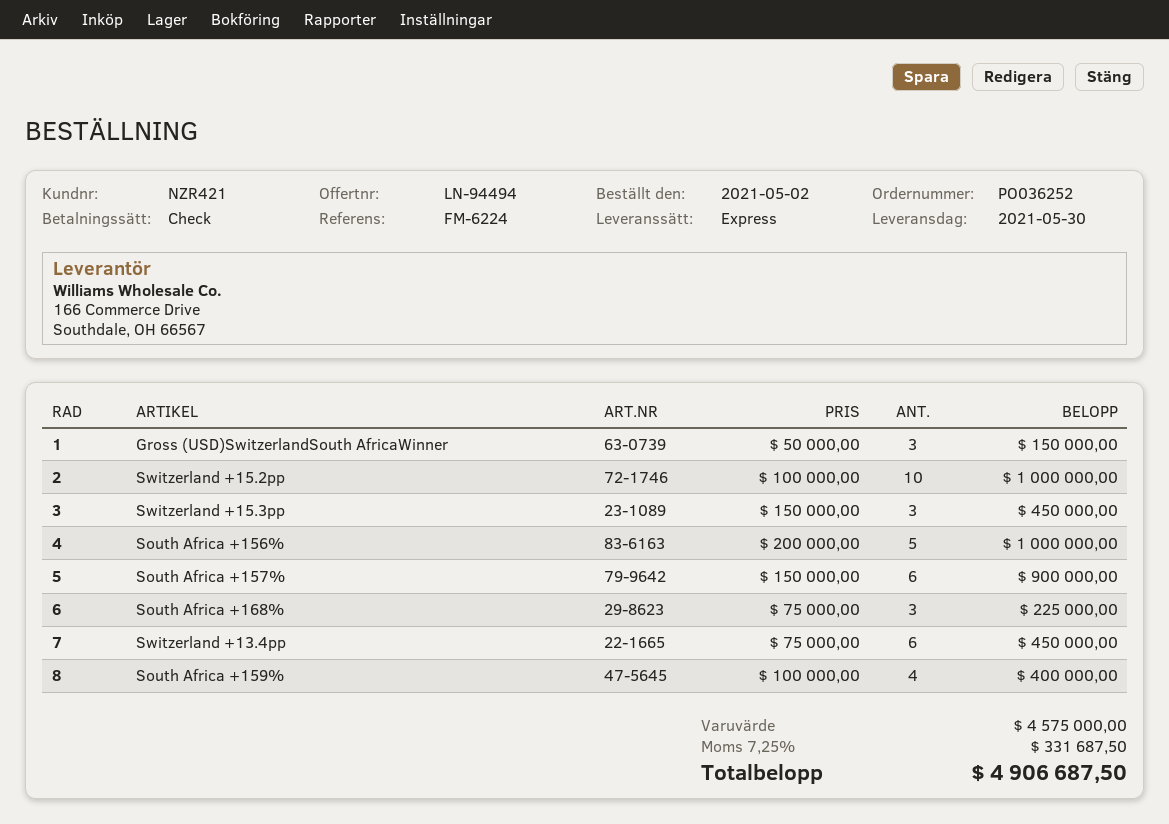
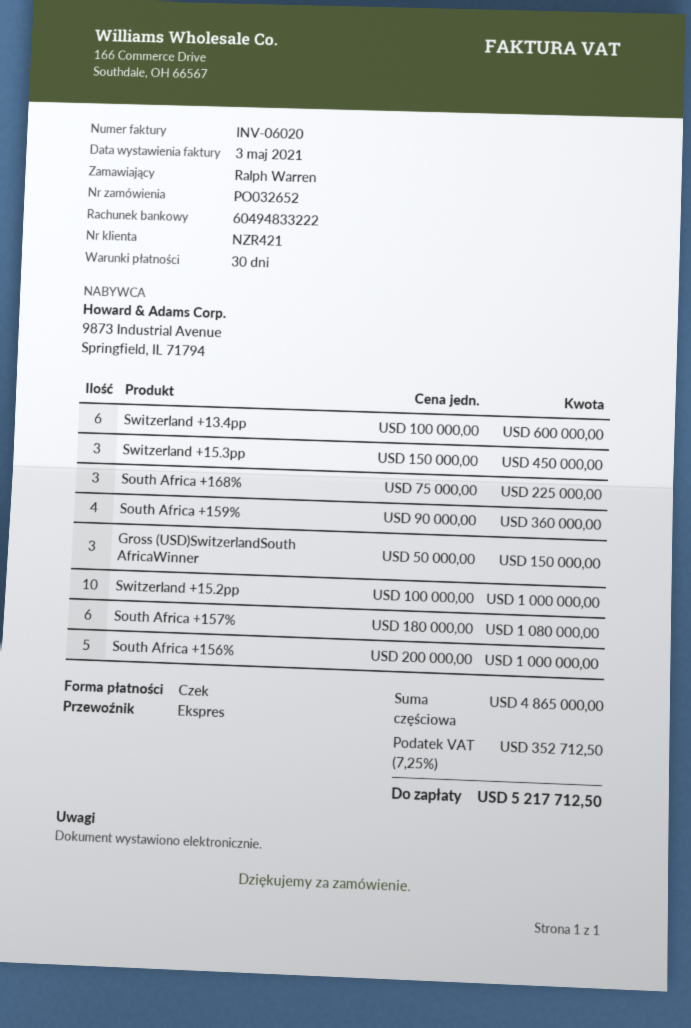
order number: PO036252 -> PO032652
South Africa +157%: 6 x 150000.00 = 900000.00 -> 6 x 180000.00 = 1080000.00
Switzerland +13.4pp: 6 x 75000.00 = 450000.00 -> 6 x 100000.00 = 600000.00
South Africa +159%: 4 x 100000.00 = 400000.00 -> 4 x 90000.00 = 360000.00
subtotal: 4575000.00 -> 4865000.00
tax: 7.25% = 331687.50 -> 7.25% = 352712.50
total: 4906687.50 -> 5217712.50

